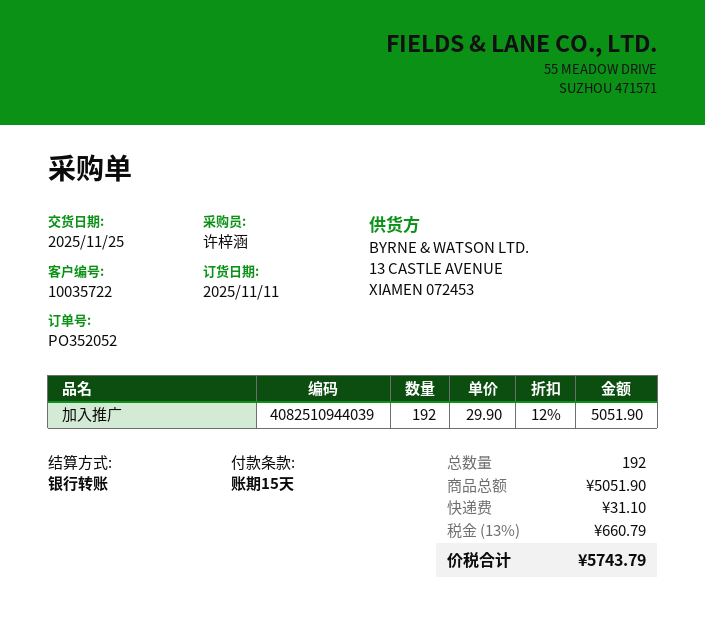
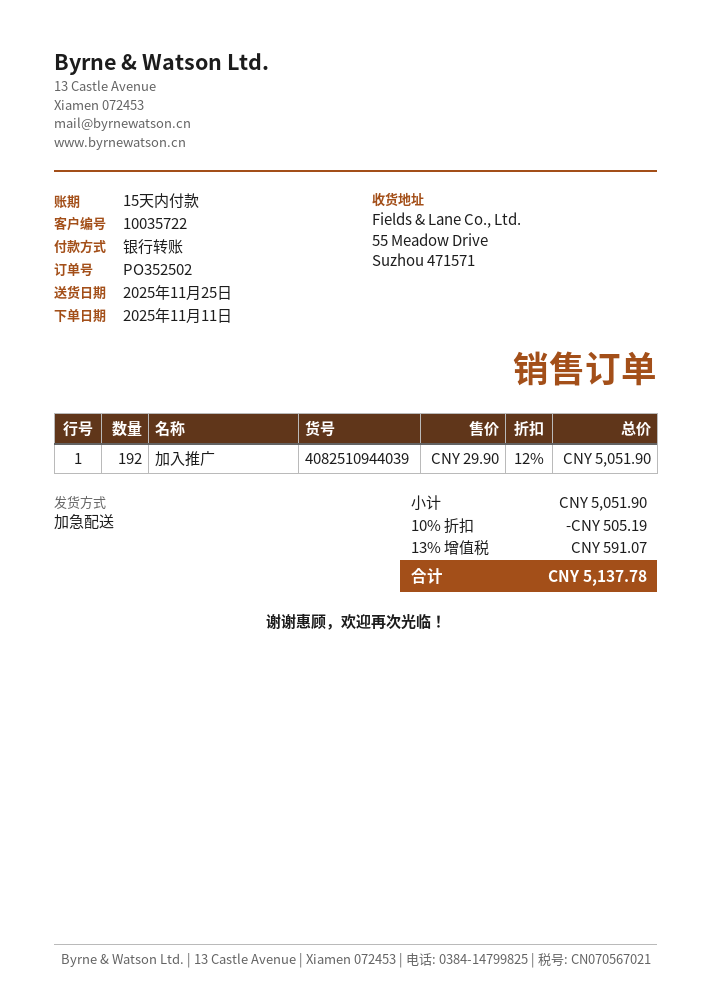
order number: PO352052 -> PO352502
discount: none -> 10% = 505.19
shipping: 31.10 -> none
tax: 13% = 660.79 -> 13% = 591.07
total: 5743.79 -> 5137.78

